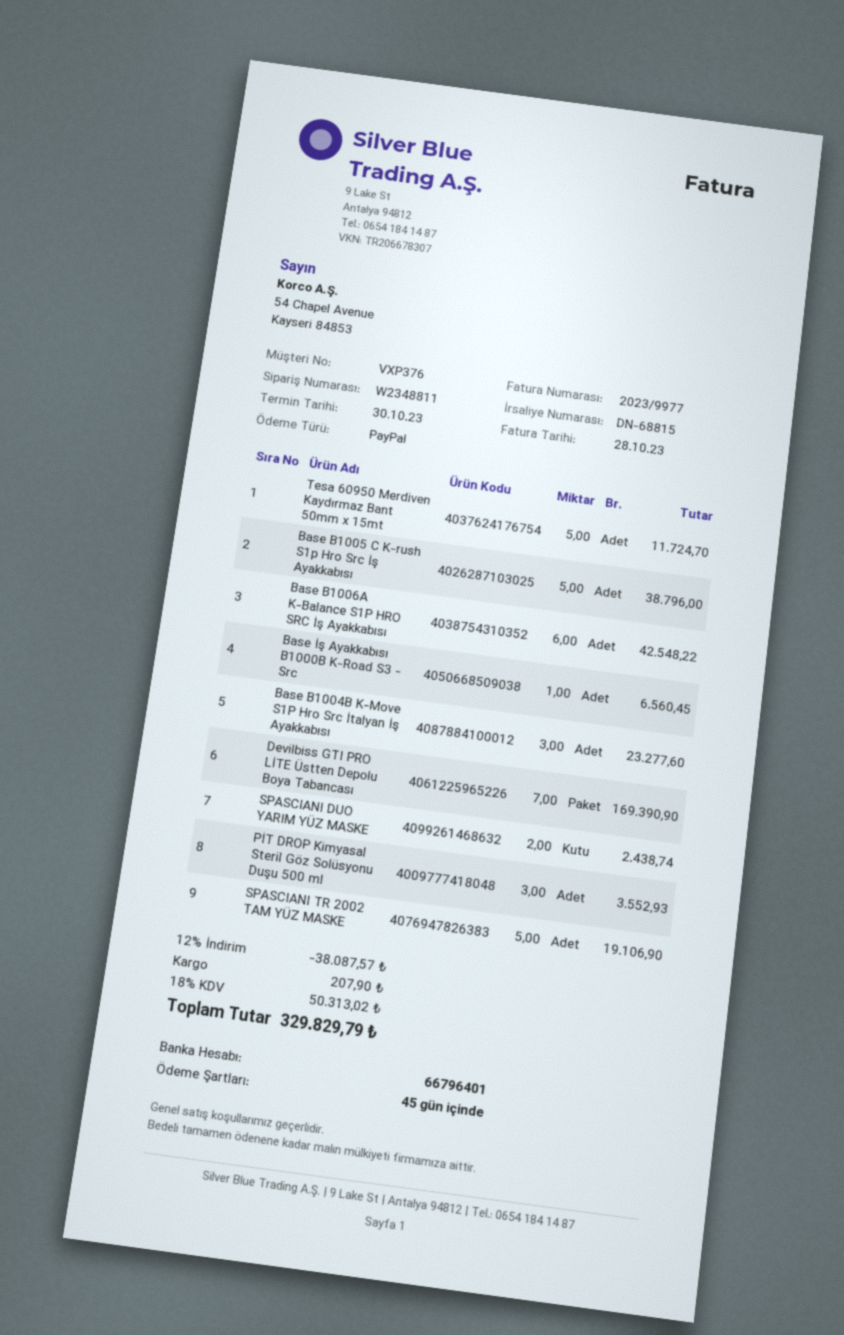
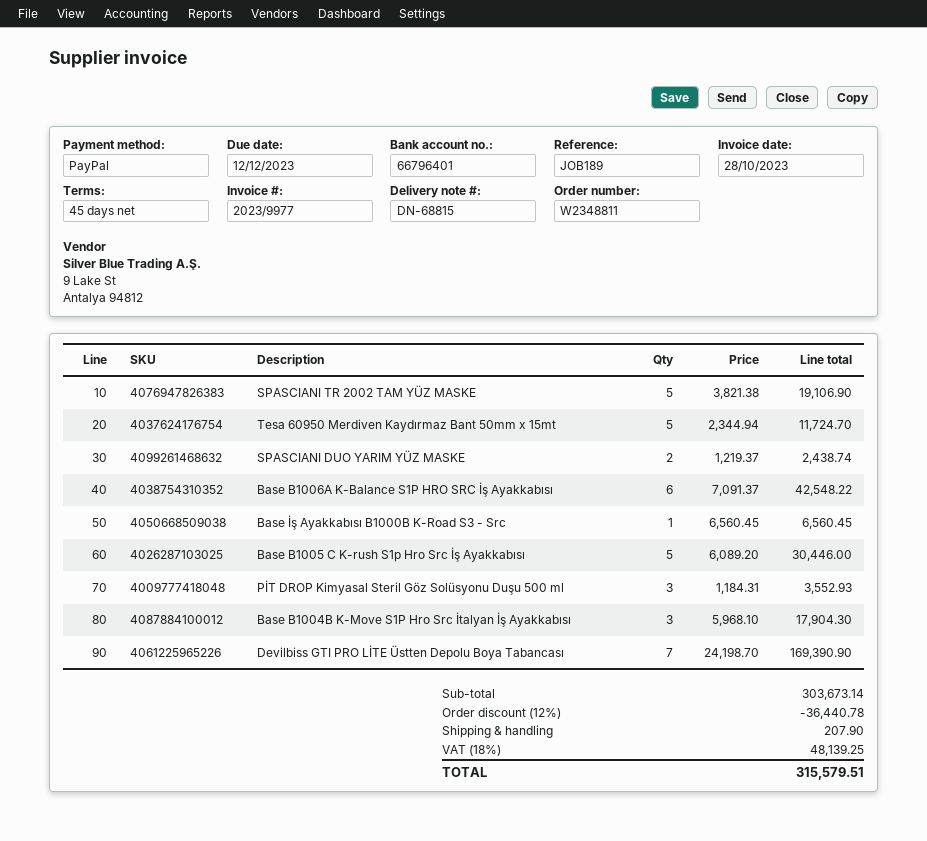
Base B1005 C K-rush S1p Hro Src İş Ayakkabısı: 5 for 38796.00 -> 5 for 30446.00
Base B1004B K-Move S1P Hro Src İtalyan İş Ayakkabısı: 3 for 23277.60 -> 3 for 17904.30
discount: 12% = 38087.57 -> 12% = 36440.78
tax: 18% = 50313.02 -> 18% = 48139.25
total: 329829.79 -> 315579.51

